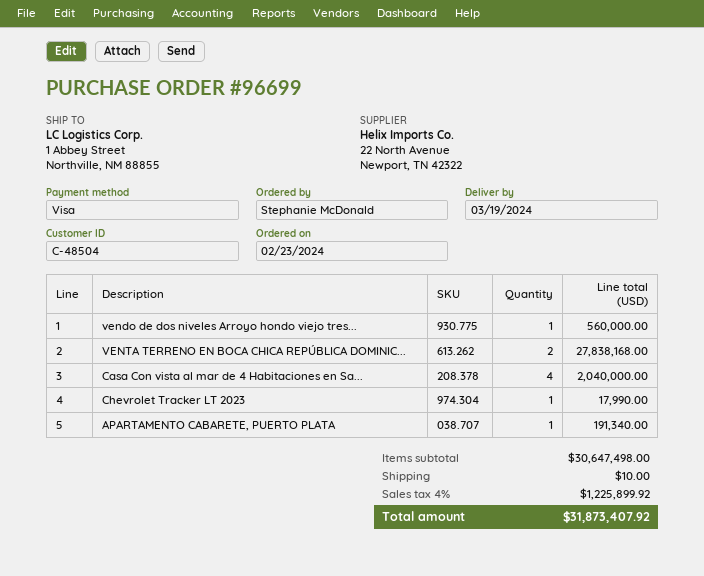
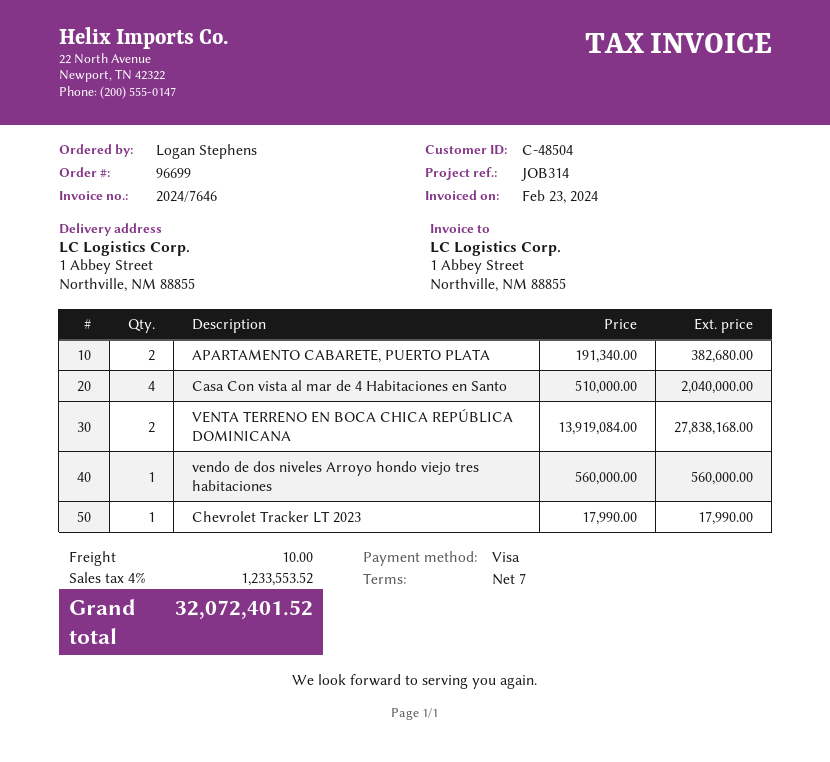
ordered by: Stephanie McDonald -> Logan Stephens
APARTAMENTO CABARETE, PUERTO PLATA: 1 for 191340.00 -> 2 for 382680.00
tax: 4% = 1225899.92 -> 4% = 1233553.52
total: 31873407.92 -> 32072401.52

